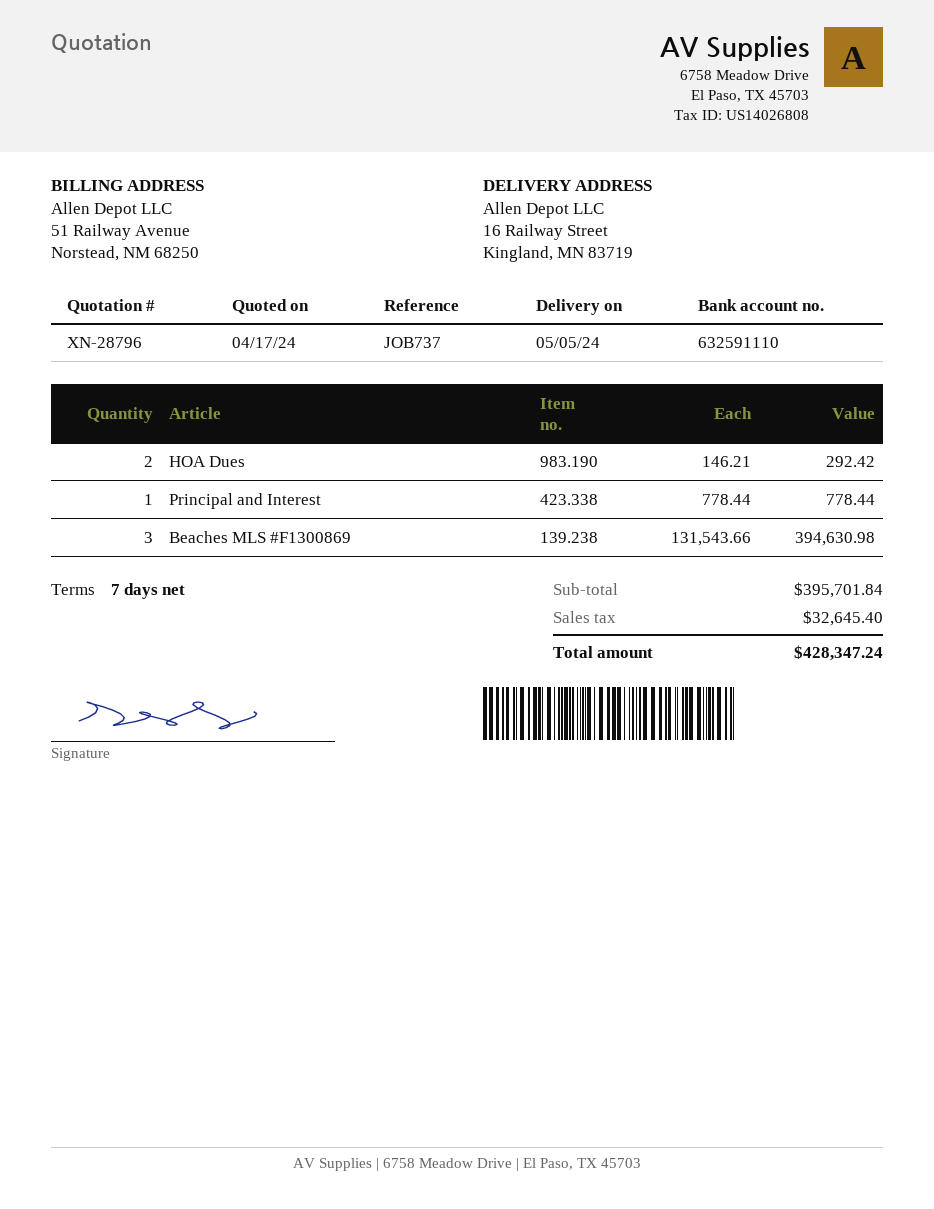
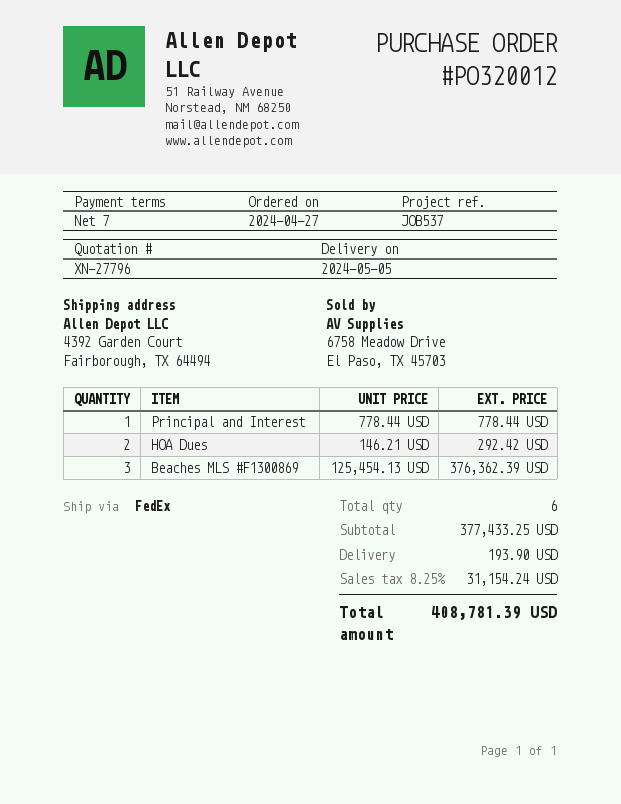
quote number: XN-28796 -> XN-27796
reference: JOB737 -> JOB537
ship to: 16 Railway Street, Kingland, MN 83719 -> 4392 Garden Court, Fairborough, TX 64494
Beaches MLS #F1300869: 3 x 131543.66 = 394630.98 -> 3 x 125454.13 = 376362.39
subtotal: 395701.84 -> 377433.25
shipping: none -> 193.90
tax: 32645.40 -> 31154.24
total: 428347.24 -> 408781.39

